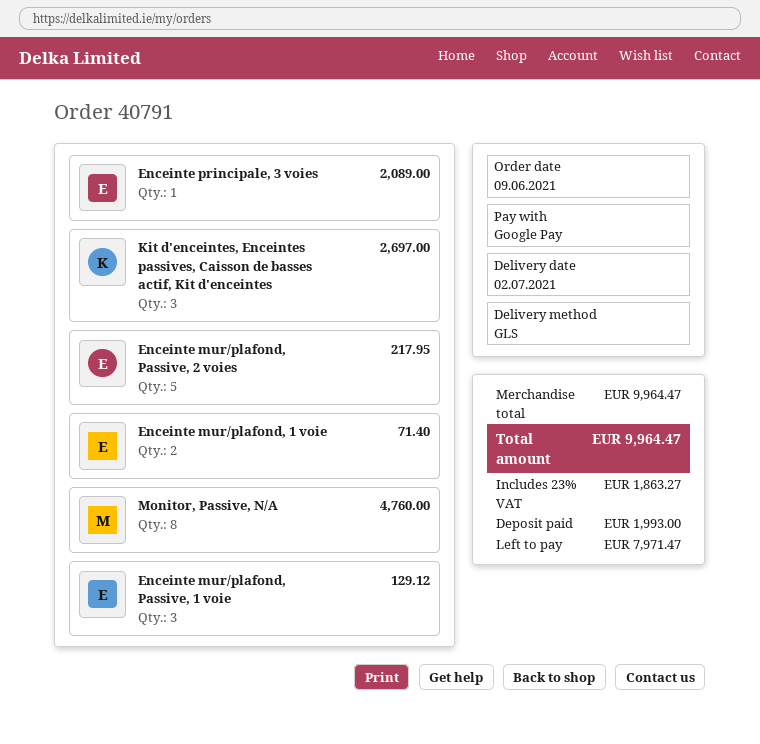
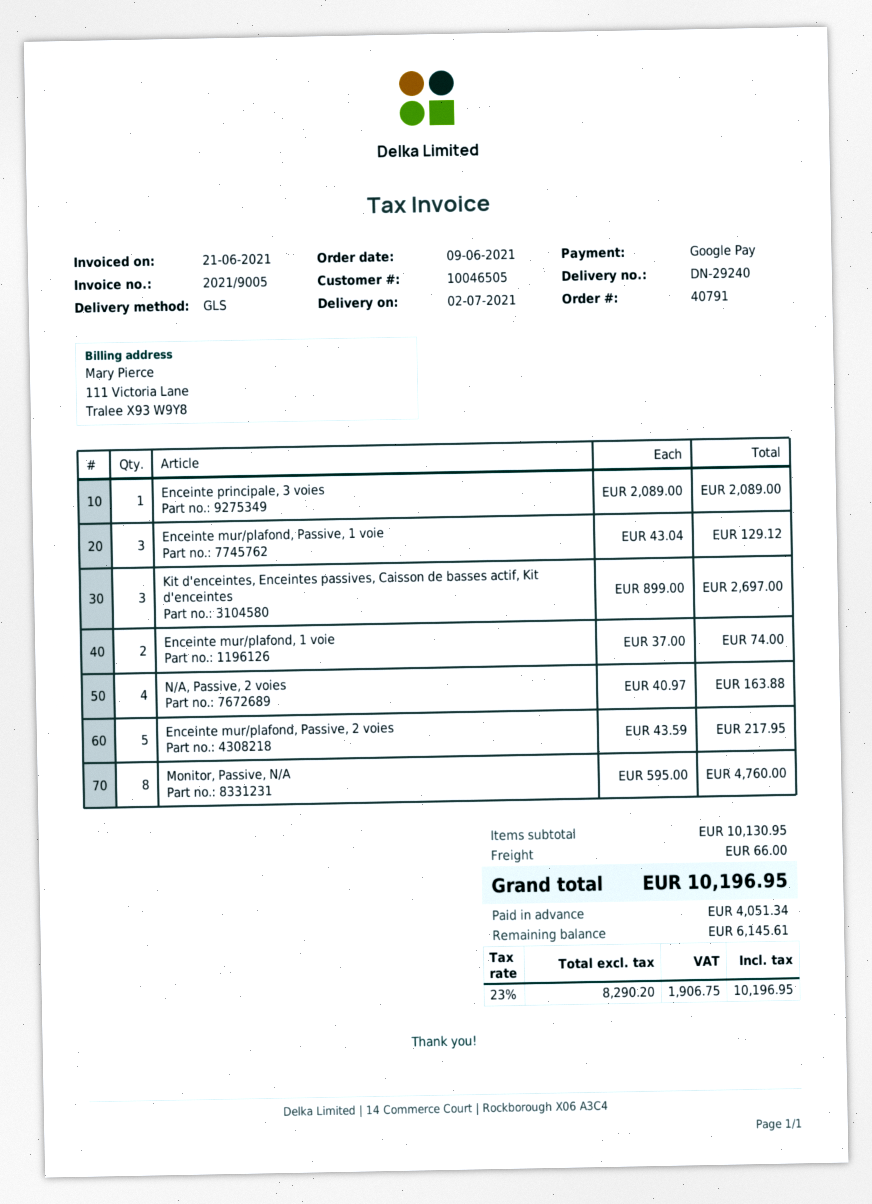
Enceinte mur/plafond, 1 voie: 2 for 71.40 -> 2 for 74.00
N/A, Passive, 2 voies: none -> 4 for 163.88
subtotal: 9964.47 -> 10130.95
shipping: none -> 66.00
tax: 23% = 1863.27 -> 23% = 1906.75
total: 9964.47 -> 10196.95
deposit: 1993.00 -> 4051.34
balance: 7971.47 -> 6145.61

